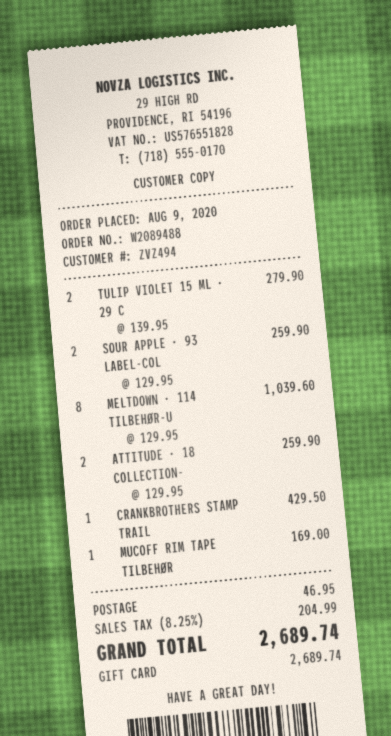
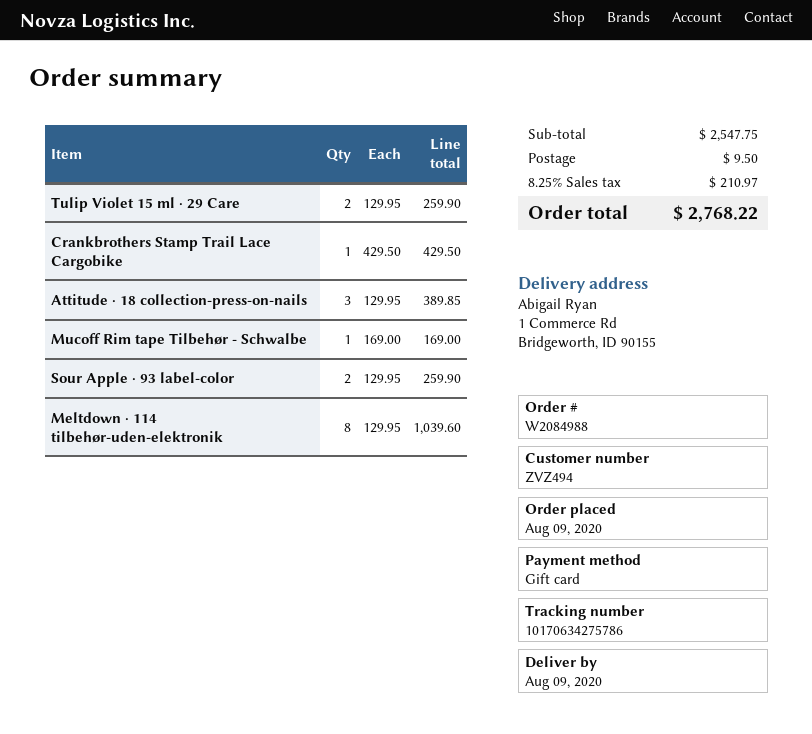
order number: W2089488 -> W2084988
TULIP VIOLET 15 ML · 29 C: 2 x 139.95 = 279.90 -> 2 x 129.95 = 259.90
ATTITUDE · 18 COLLECTION-: 2 x 129.95 = 259.90 -> 3 x 129.95 = 389.85
shipping: 46.95 -> 9.50
tax: 8.25% = 204.99 -> 8.25% = 210.97
total: 2689.74 -> 2768.22

